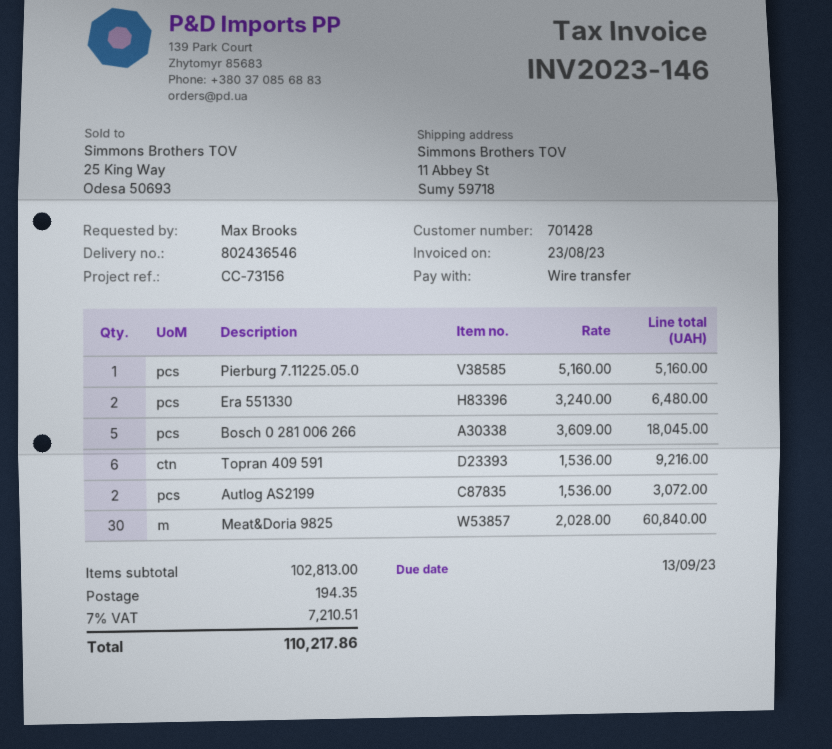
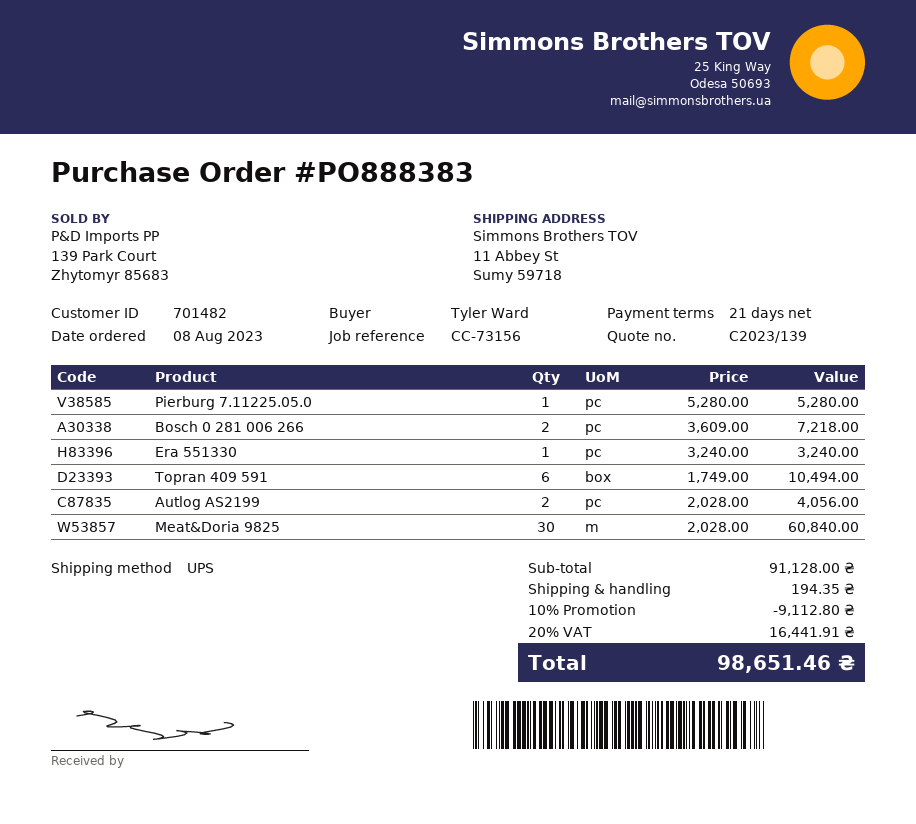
customer number: 701428 -> 701482
ordered by: Max Brooks -> Tyler Ward
Pierburg 7.11225.05.0: 1 x 5160.00 = 5160.00 -> 1 x 5280.00 = 5280.00
Era 551330: 2 x 3240.00 = 6480.00 -> 1 x 3240.00 = 3240.00
Bosch 0 281 006 266: 5 x 3609.00 = 18045.00 -> 2 x 3609.00 = 7218.00
Topran 409 591: 6 x 1536.00 = 9216.00 -> 6 x 1749.00 = 10494.00
Autlog AS2199: 2 x 1536.00 = 3072.00 -> 2 x 2028.00 = 4056.00
subtotal: 102813.00 -> 91128.00
discount: none -> 10% = 9112.80
tax: 7% = 7210.51 -> 20% = 16441.91
total: 110217.86 -> 98651.46

